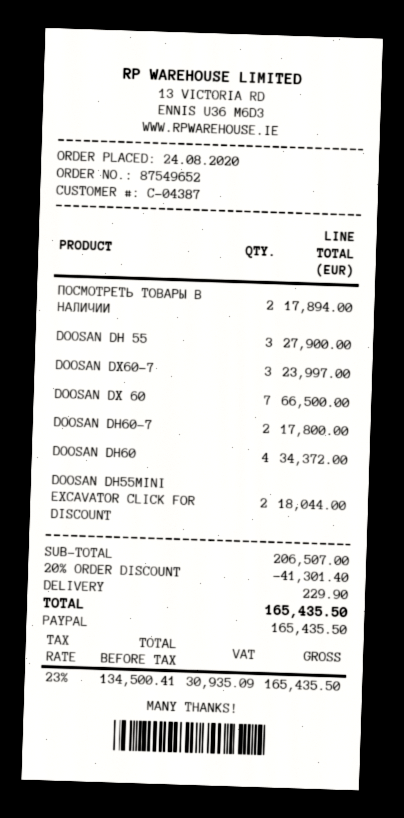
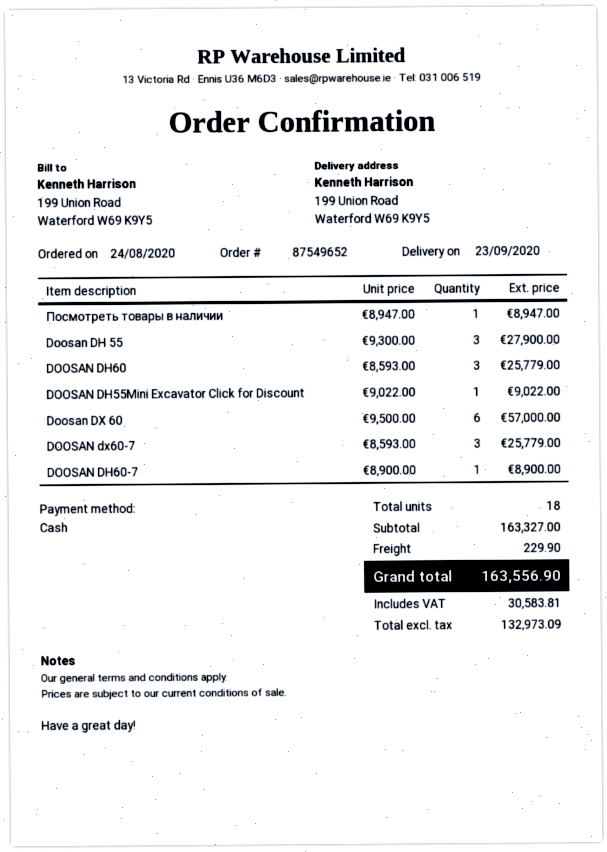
payment method: PayPal -> cash
ПОСМОТРЕТЬ ТОВАРЫ В НАЛИЧИИ: 2 for 17894.00 -> 1 for 8947.00
DOOSAN DX60-7: 3 for 23997.00 -> 3 for 25779.00
DOOSAN DX 60: 7 for 66500.00 -> 6 for 57000.00
DOOSAN DH60-7: 2 for 17800.00 -> 1 for 8900.00
DOOSAN DH60: 4 for 34372.00 -> 3 for 25779.00
DOOSAN DH55MINI EXCAVATOR CLICK FOR DISCOUNT: 2 for 18044.00 -> 1 for 9022.00
subtotal: 206507.00 -> 163327.00
discount: 20% = 41301.40 -> none
net: 134500.41 -> 132973.09
tax: 30935.09 -> 30583.81
total: 165435.50 -> 163556.90

